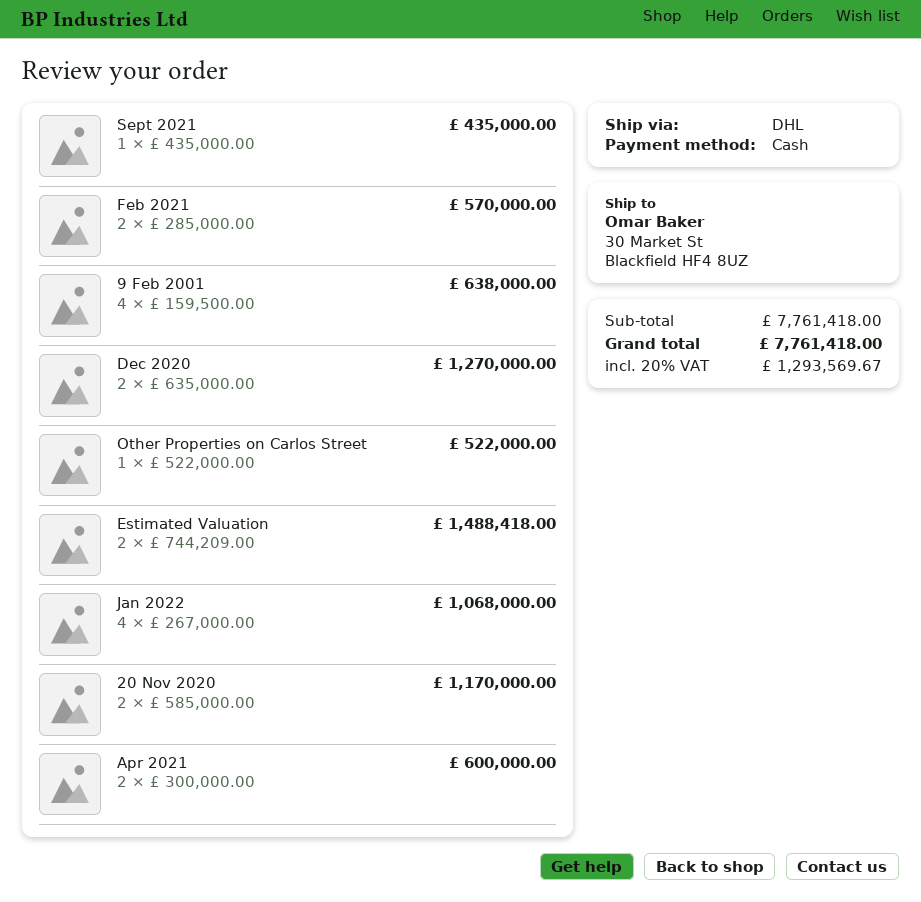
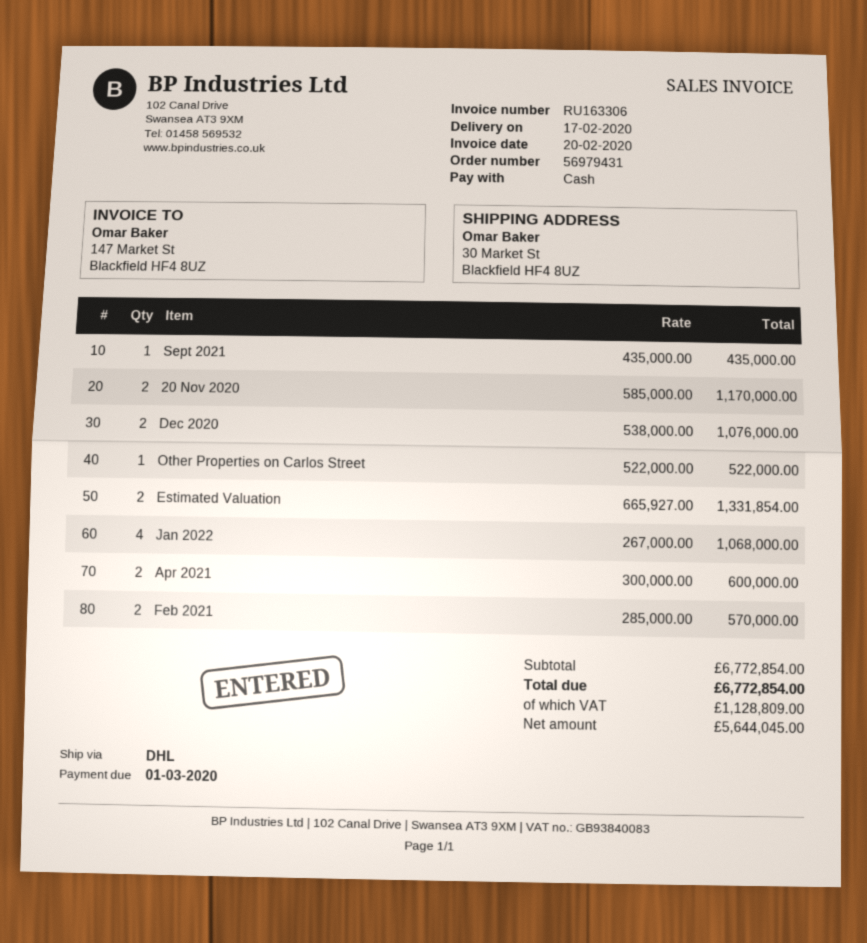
9 Feb 2001: 4 x 159500.00 = 638000.00 -> none
Dec 2020: 2 x 635000.00 = 1270000.00 -> 2 x 538000.00 = 1076000.00
Estimated Valuation: 2 x 744209.00 = 1488418.00 -> 2 x 665927.00 = 1331854.00
subtotal: 7761418.00 -> 6772854.00
tax: 1293569.67 -> 1128809.00
total: 7761418.00 -> 6772854.00

